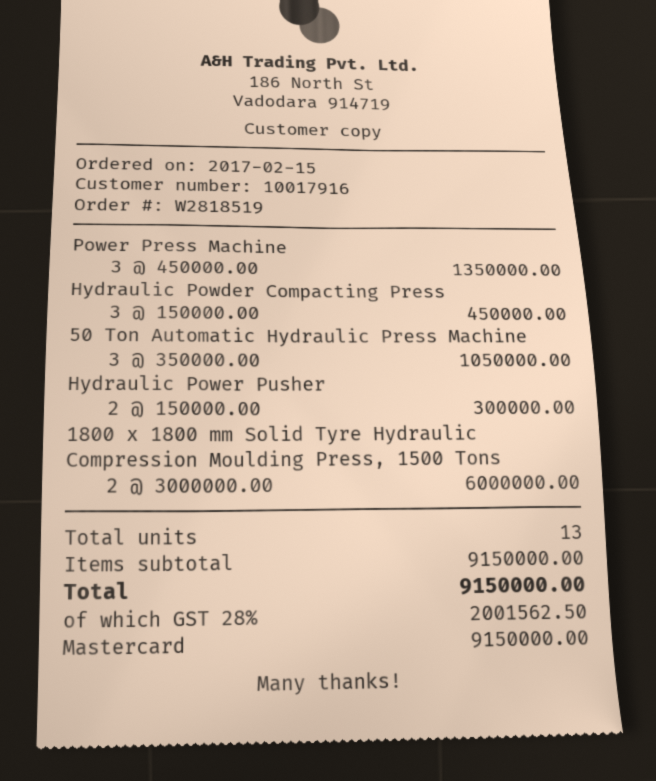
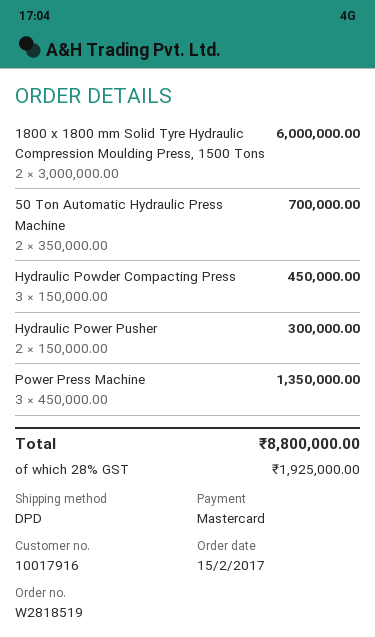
50 Ton Automatic Hydraulic Press Machine: 3 x 350000.00 = 1050000.00 -> 2 x 350000.00 = 700000.00
tax: 28% = 2001562.50 -> 28% = 1925000.00
total: 9150000.00 -> 8800000.00

